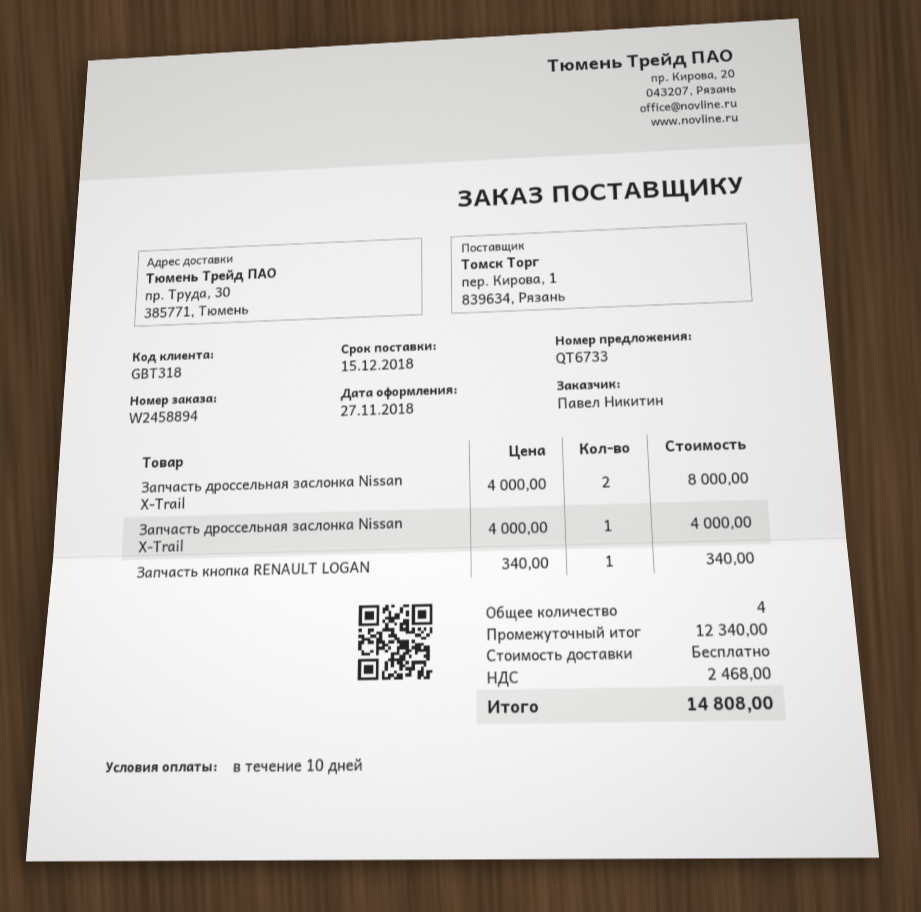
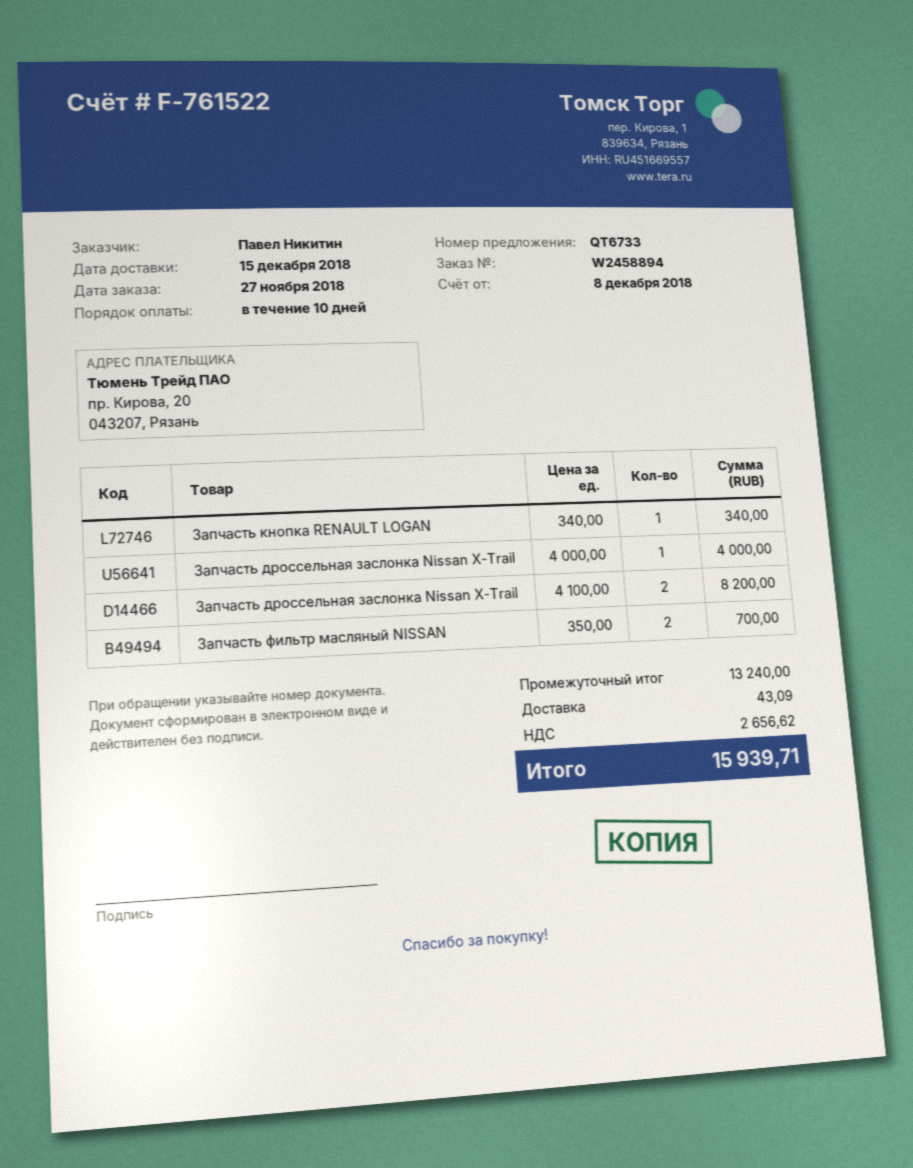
Запчасть дроссельная заслонка Nissan X-Trail: 2 x 4000.00 = 8000.00 -> 2 x 4100.00 = 8200.00
Запчасть фильтр масляный NISSAN: none -> 2 x 350.00 = 700.00
subtotal: 12340.00 -> 13240.00
shipping: 0.00 -> 43.09
tax: 2468.00 -> 2656.62
total: 14808.00 -> 15939.71

